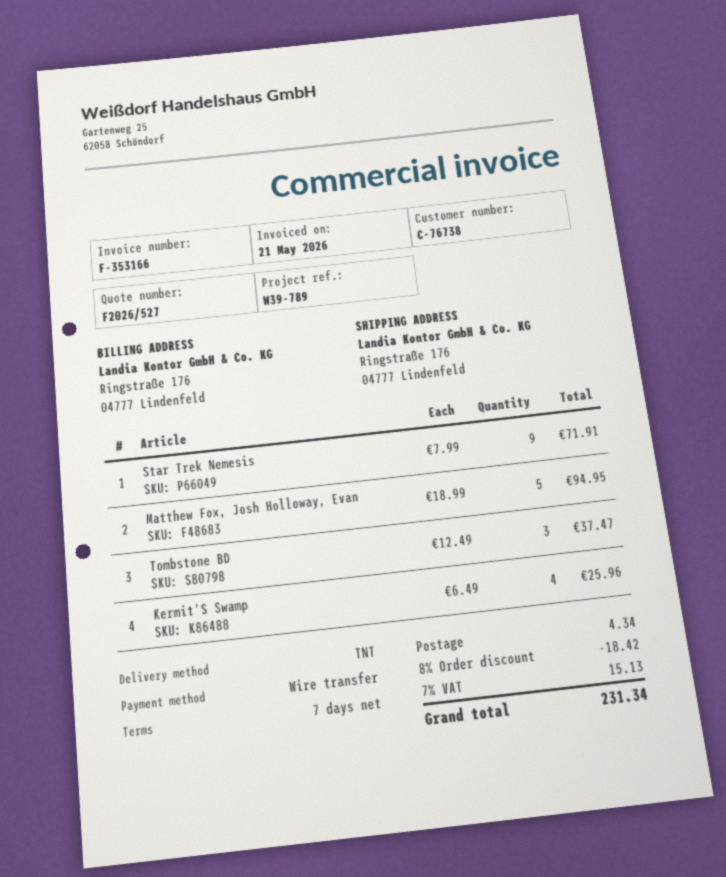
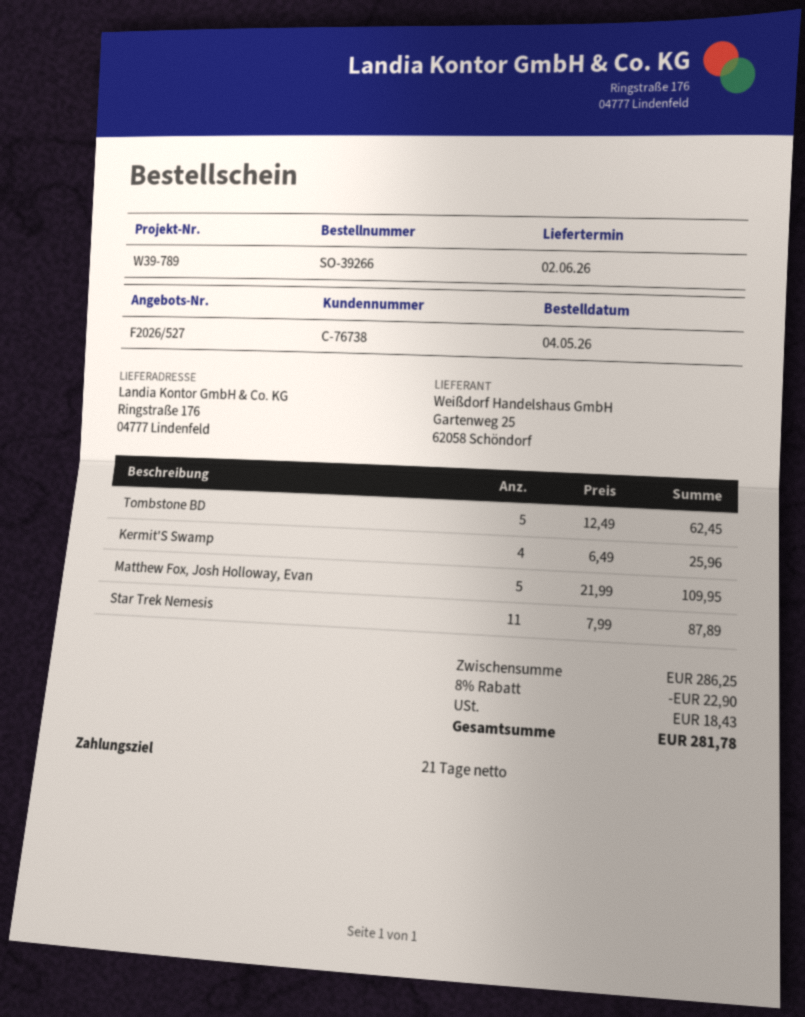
payment terms: 7 days -> 21 days
Star Trek Nemesis: 9 x 7.99 = 71.91 -> 11 x 7.99 = 87.89
Matthew Fox, Josh Holloway, Evan: 5 x 18.99 = 94.95 -> 5 x 21.99 = 109.95
Tombstone BD: 3 x 12.49 = 37.47 -> 5 x 12.49 = 62.45
discount: 8% = 18.42 -> 8% = 22.90
shipping: 4.34 -> none
tax: 15.13 -> 18.43
total: 231.34 -> 281.78

